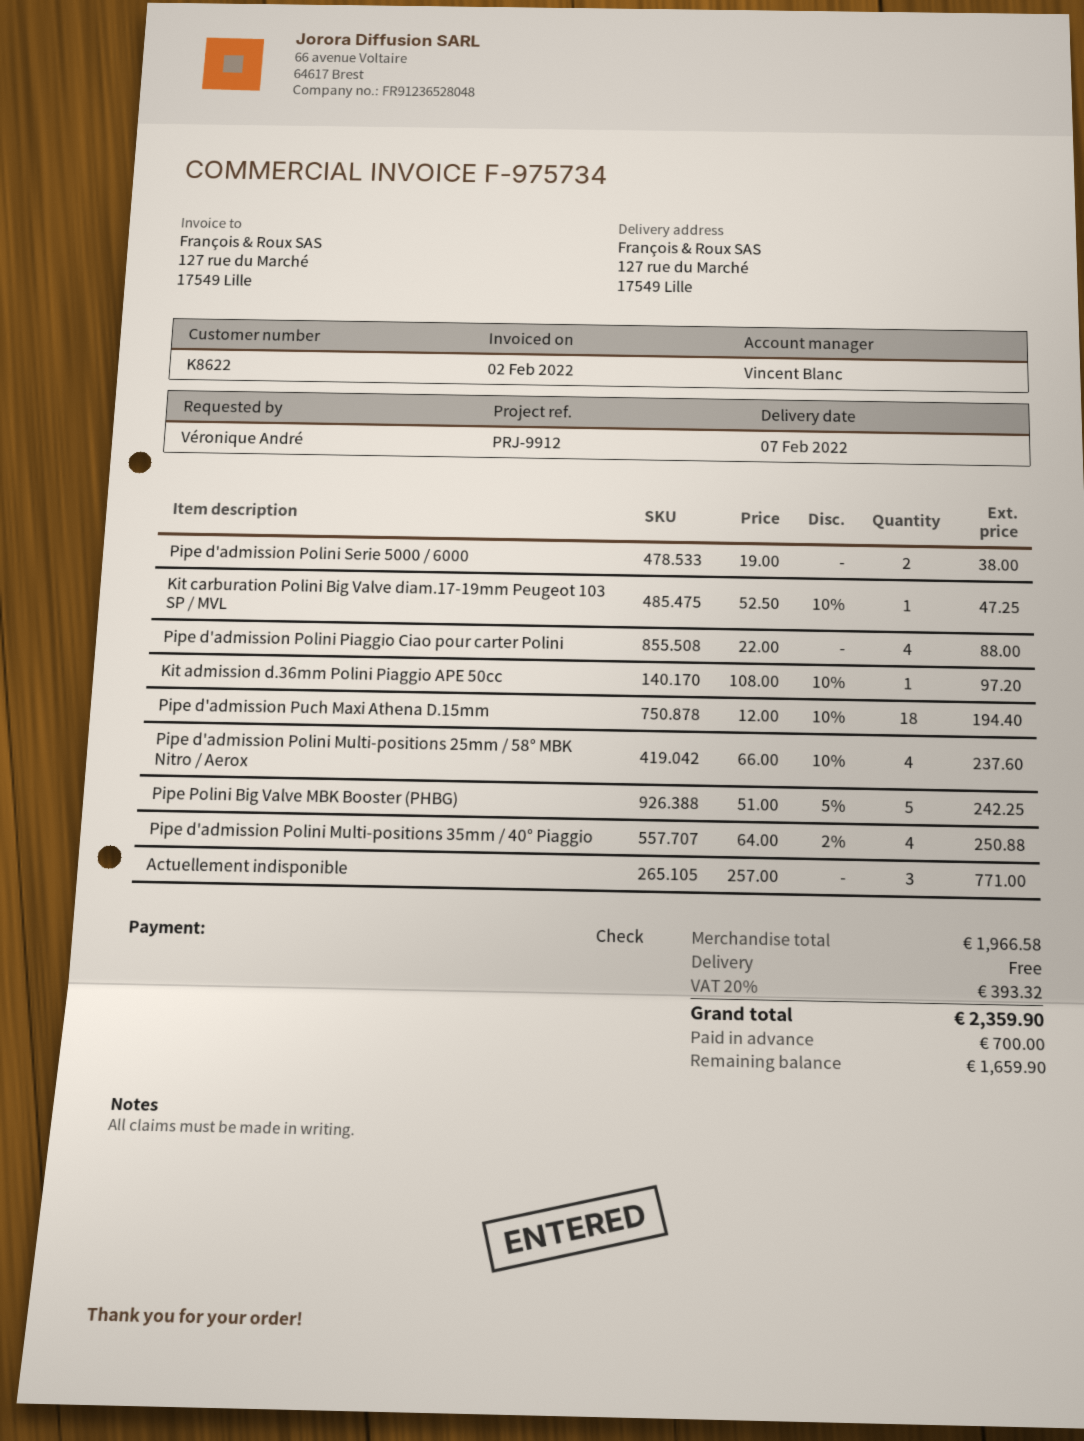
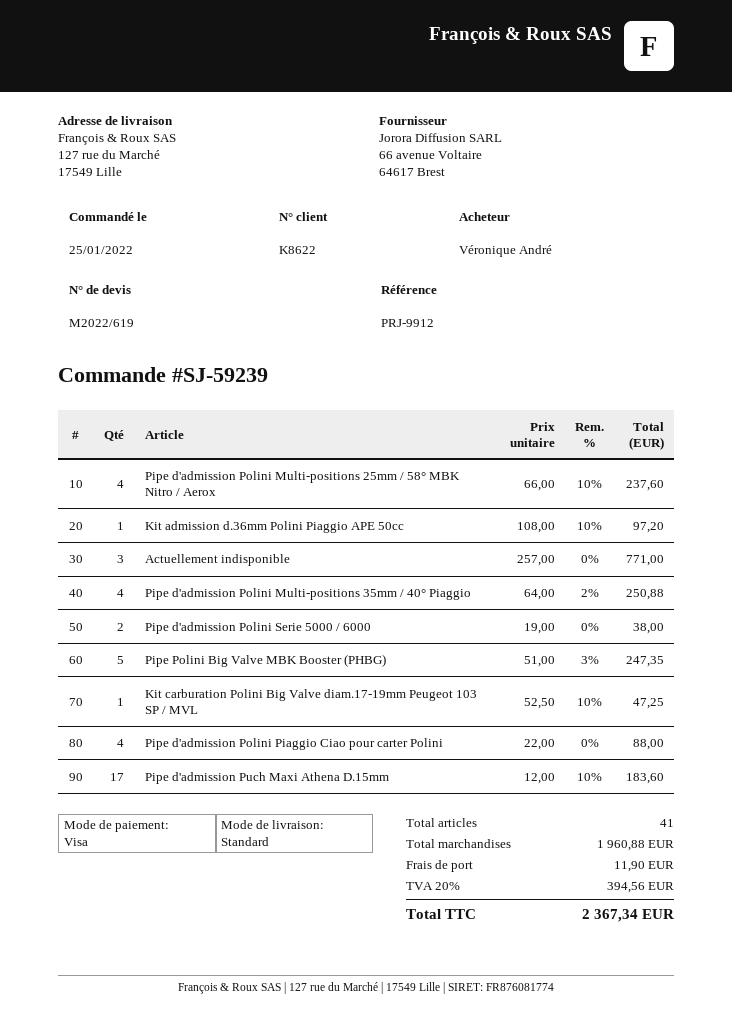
payment method: cheque -> Visa
Pipe d'admission Puch Maxi Athena D.15mm: 18 x 12.00 - 10% = 194.40 -> 17 x 12.00 - 10% = 183.60
Pipe Polini Big Valve MBK Booster (PHBG): 5 x 51.00 - 5% = 242.25 -> 5 x 51.00 - 3% = 247.35
subtotal: 1966.58 -> 1960.88
shipping: 0.00 -> 11.90
tax: 20% = 393.32 -> 20% = 394.56
total: 2359.90 -> 2367.34

